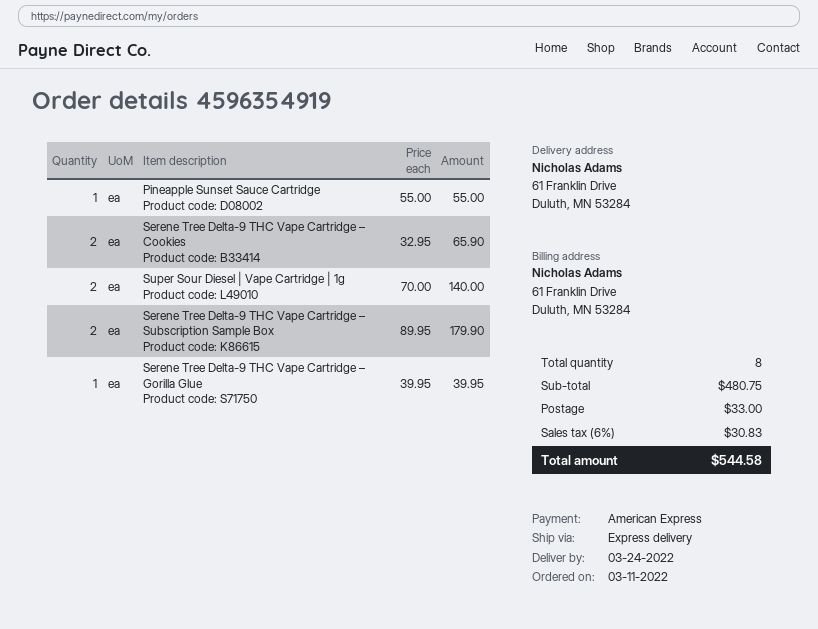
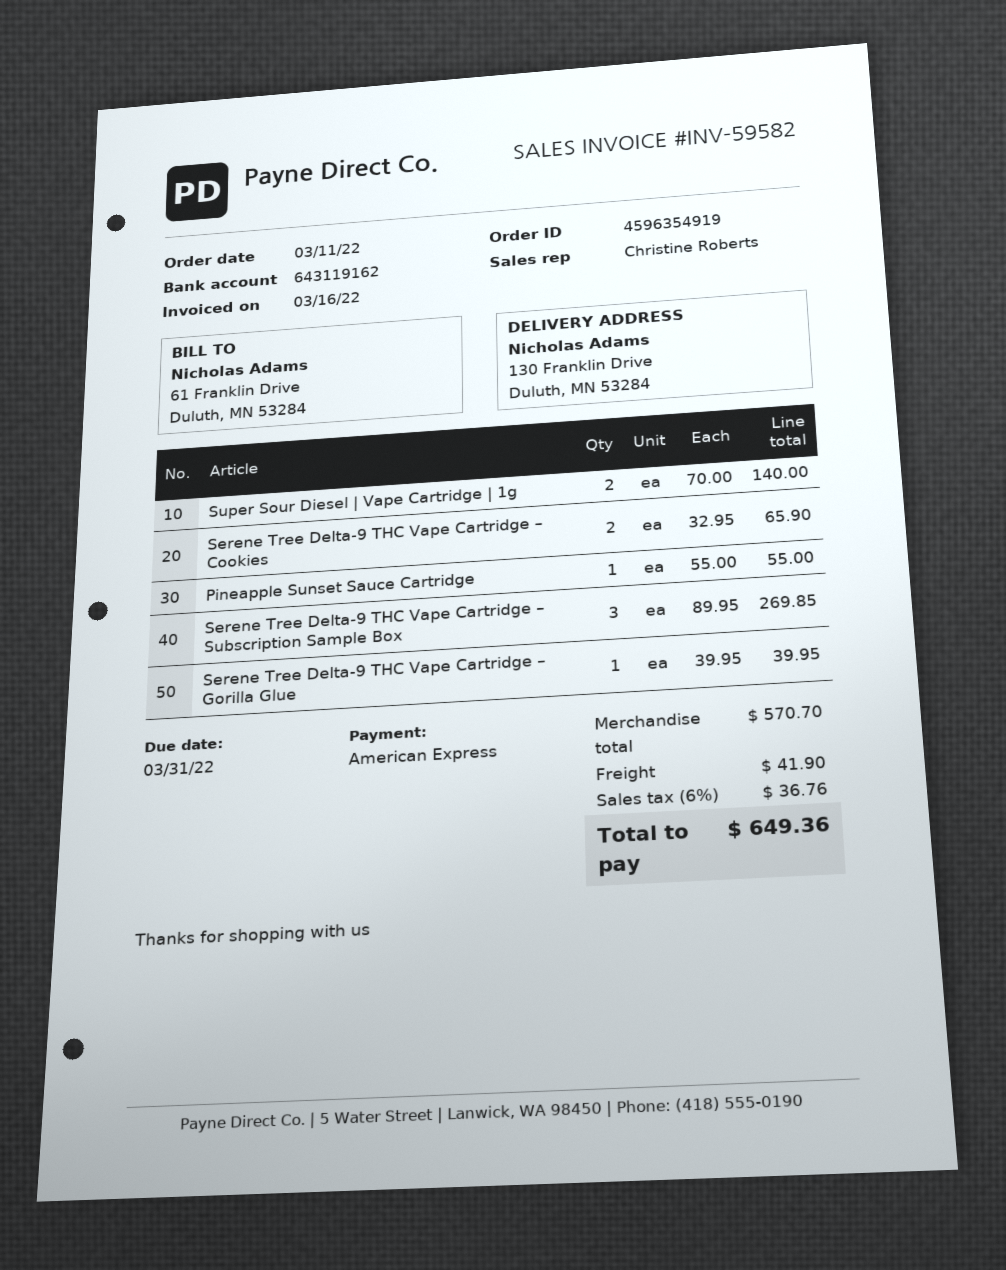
ship to: 61 Franklin Drive, Duluth, MN 53284 -> 130 Franklin Drive, Duluth, MN 53284
Serene Tree Delta-9 THC Vape Cartridge – Subscription Sample Box: 2 x 89.95 = 179.90 -> 3 x 89.95 = 269.85
subtotal: 480.75 -> 570.70
shipping: 33.00 -> 41.90
tax: 6% = 30.83 -> 6% = 36.76
total: 544.58 -> 649.36

